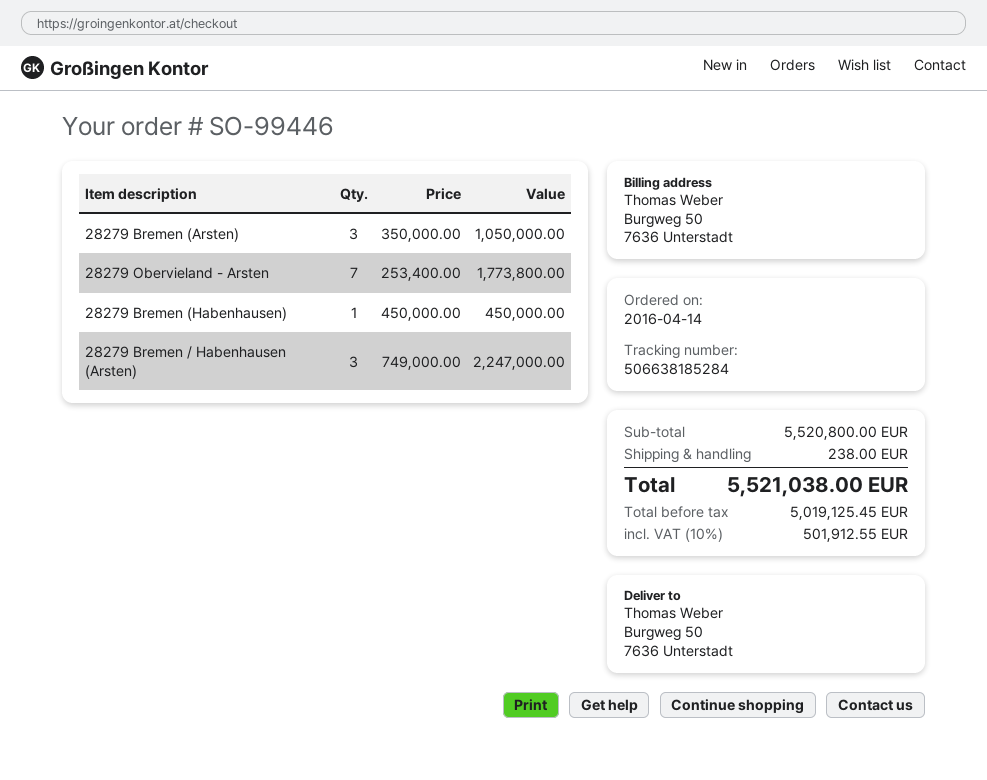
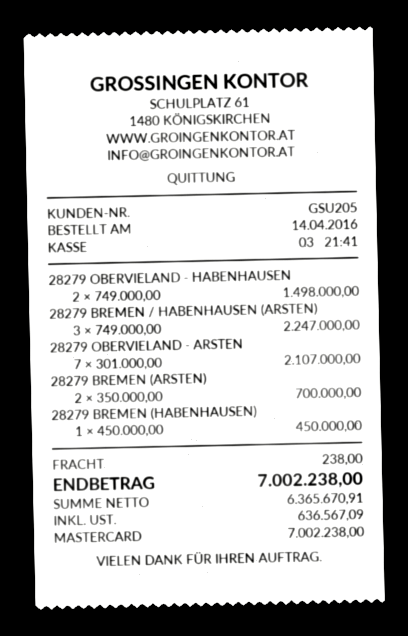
28279 Bremen (Arsten): 3 x 350000.00 = 1050000.00 -> 2 x 350000.00 = 700000.00
28279 Obervieland - Arsten: 7 x 253400.00 = 1773800.00 -> 7 x 301000.00 = 2107000.00
28279 OBERVIELAND - HABENHAUSEN: none -> 2 x 749000.00 = 1498000.00
net: 5019125.45 -> 6365670.91
tax: 501912.55 -> 636567.09
total: 5521038.00 -> 7002238.00

